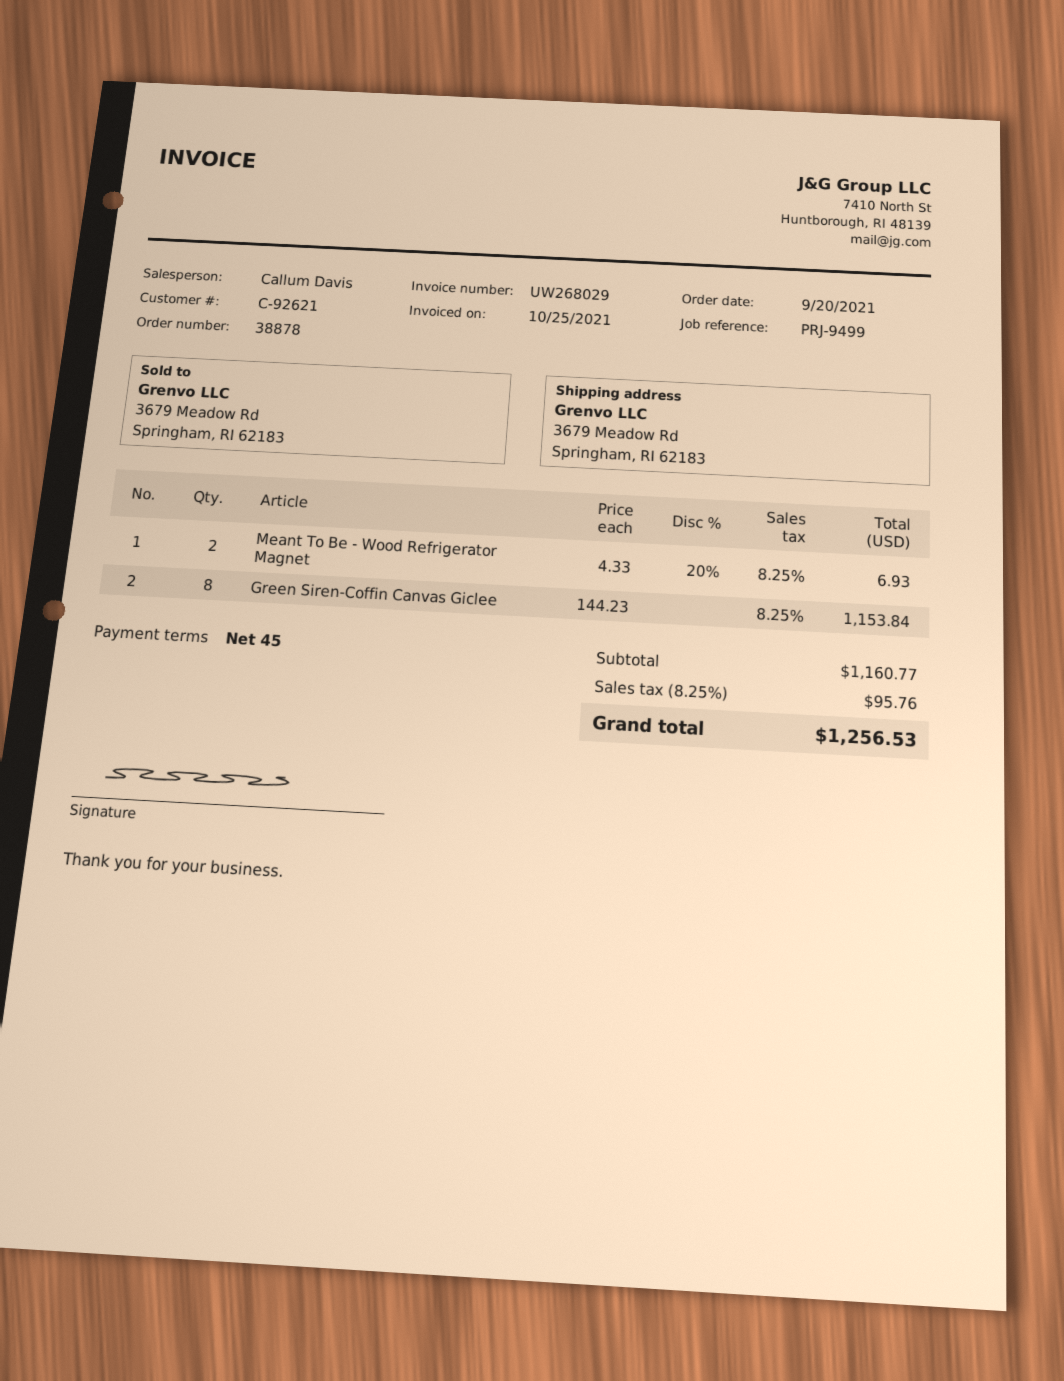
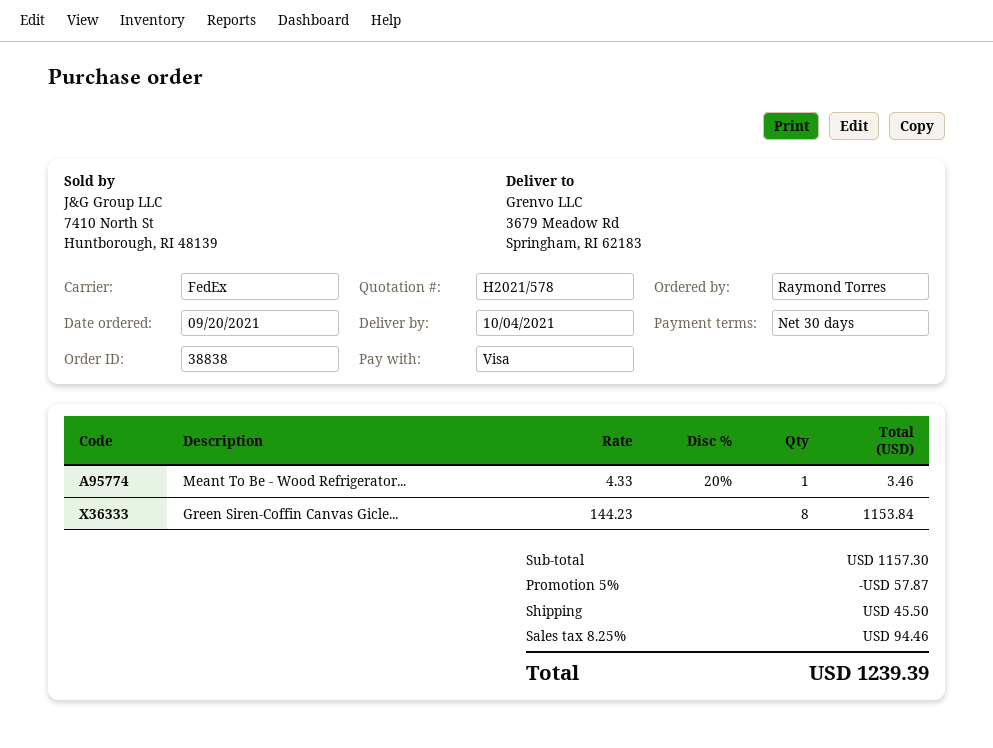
order number: 38878 -> 38838
payment terms: 45 days -> 30 days
Meant To Be - Wood Refrigerator Magnet: 2 x 4.33 - 20% = 6.93 -> 1 x 4.33 - 20% = 3.46
subtotal: 1160.77 -> 1157.30
discount: none -> 5% = 57.87
shipping: none -> 45.50
tax: 8.25% = 95.76 -> 8.25% = 94.46
total: 1256.53 -> 1239.39

